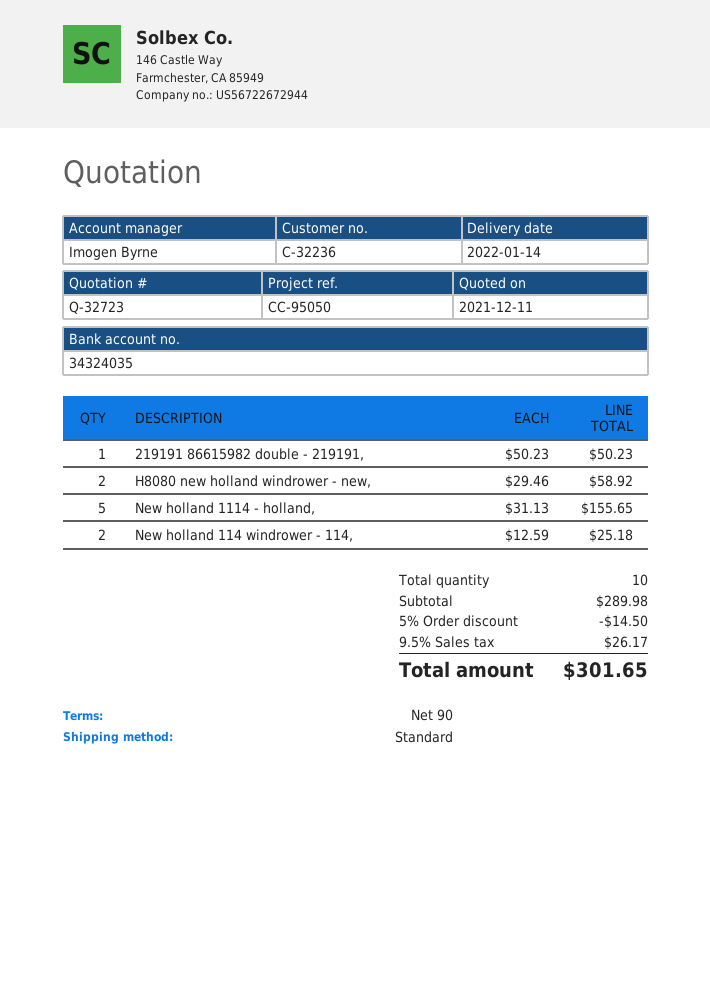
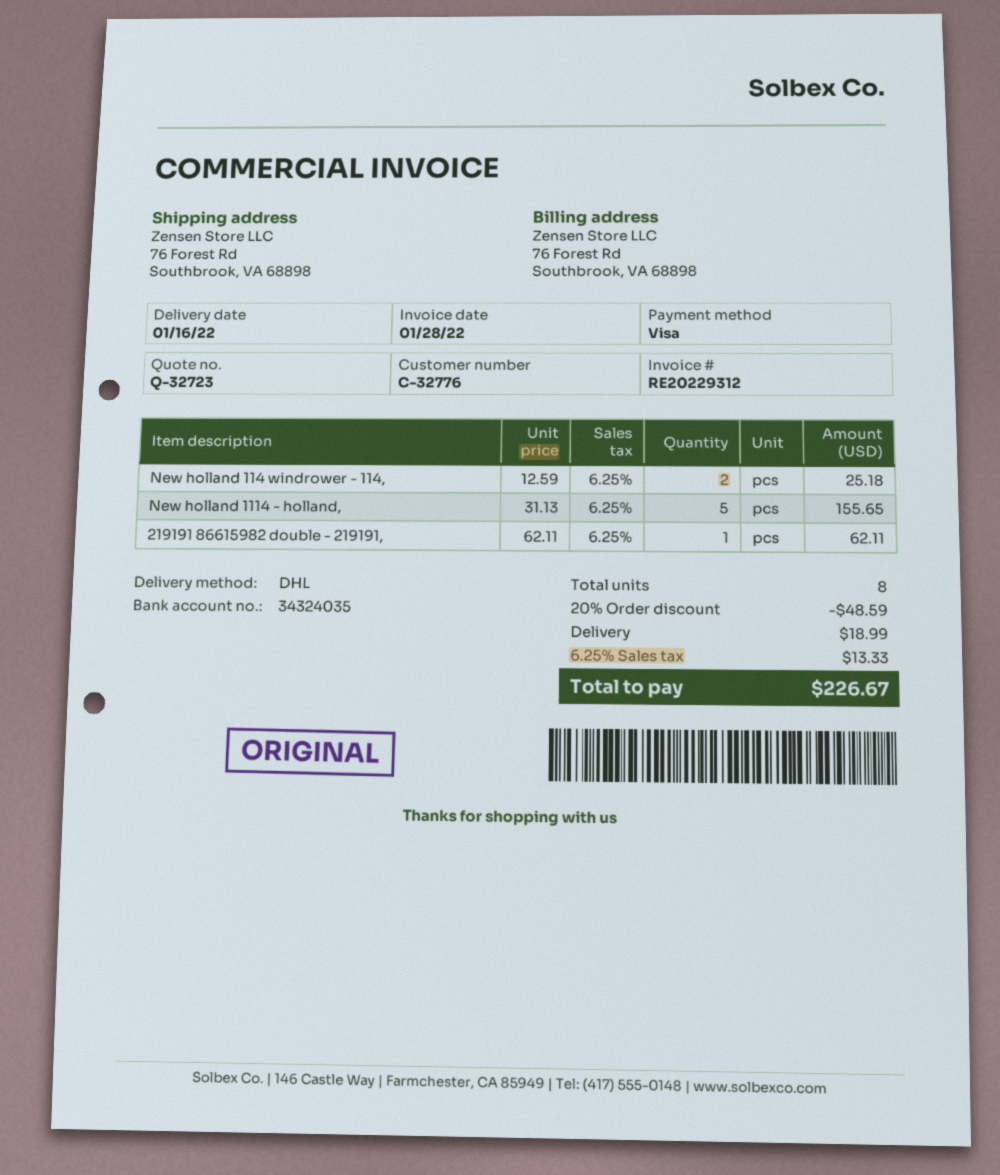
delivery date: 2022-01-14 -> 2022-01-16
customer number: C-32236 -> C-32776
shipping method: standard -> DHL
219191 86615982 double - 219191,: 1 x 50.23 = 50.23 -> 1 x 62.11 = 62.11
H8080 new holland windrower - new,: 2 x 29.46 = 58.92 -> none
total quantity: 10 -> 8
discount: 5% = 14.50 -> 20% = 48.59
shipping: none -> 18.99
tax: 9.5% = 26.17 -> 6.25% = 13.33
total: 301.65 -> 226.67

